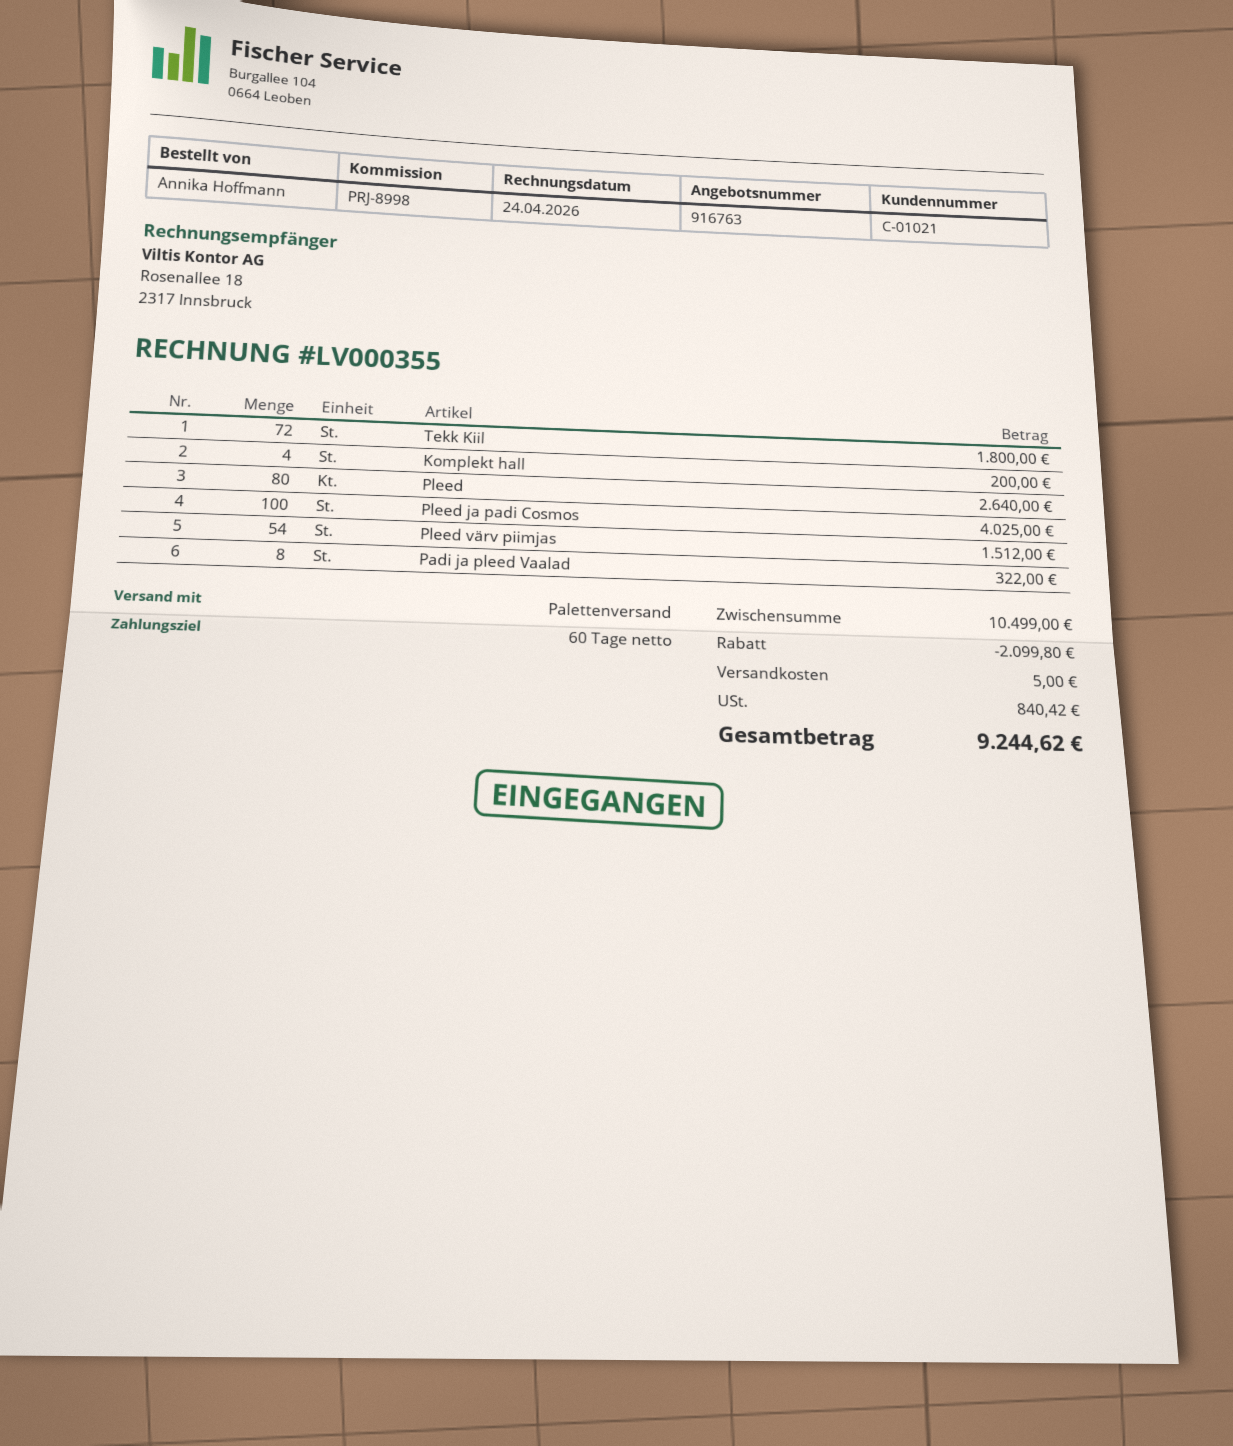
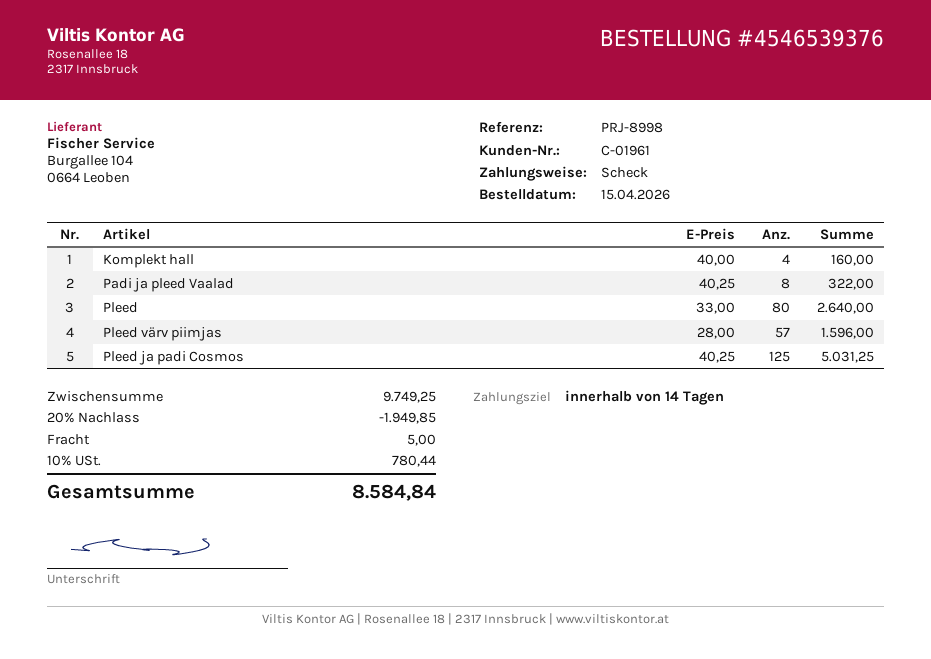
payment terms: 60 days -> 14 days
customer number: C-01021 -> C-01961
Tekk Kiil: 72 for 1800.00 -> none
Komplekt hall: 4 for 200.00 -> 4 for 160.00
Pleed ja padi Cosmos: 100 for 4025.00 -> 125 for 5031.25
Pleed värv piimjas: 54 for 1512.00 -> 57 for 1596.00
subtotal: 10499.00 -> 9749.25
discount: 2099.80 -> 1949.85
tax: 840.42 -> 780.44
total: 9244.62 -> 8584.84

